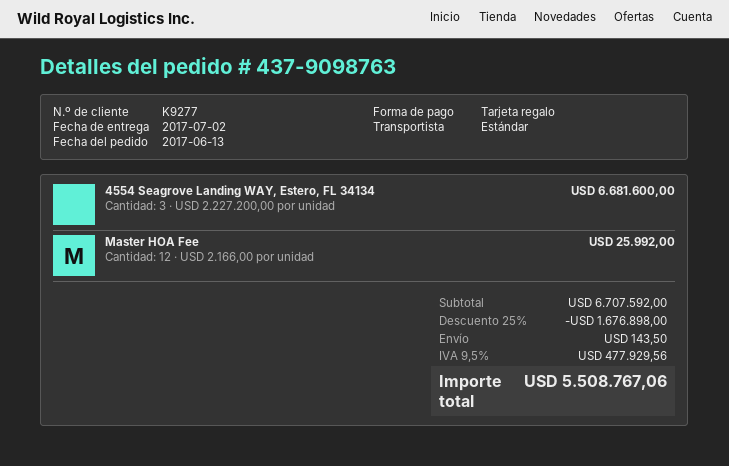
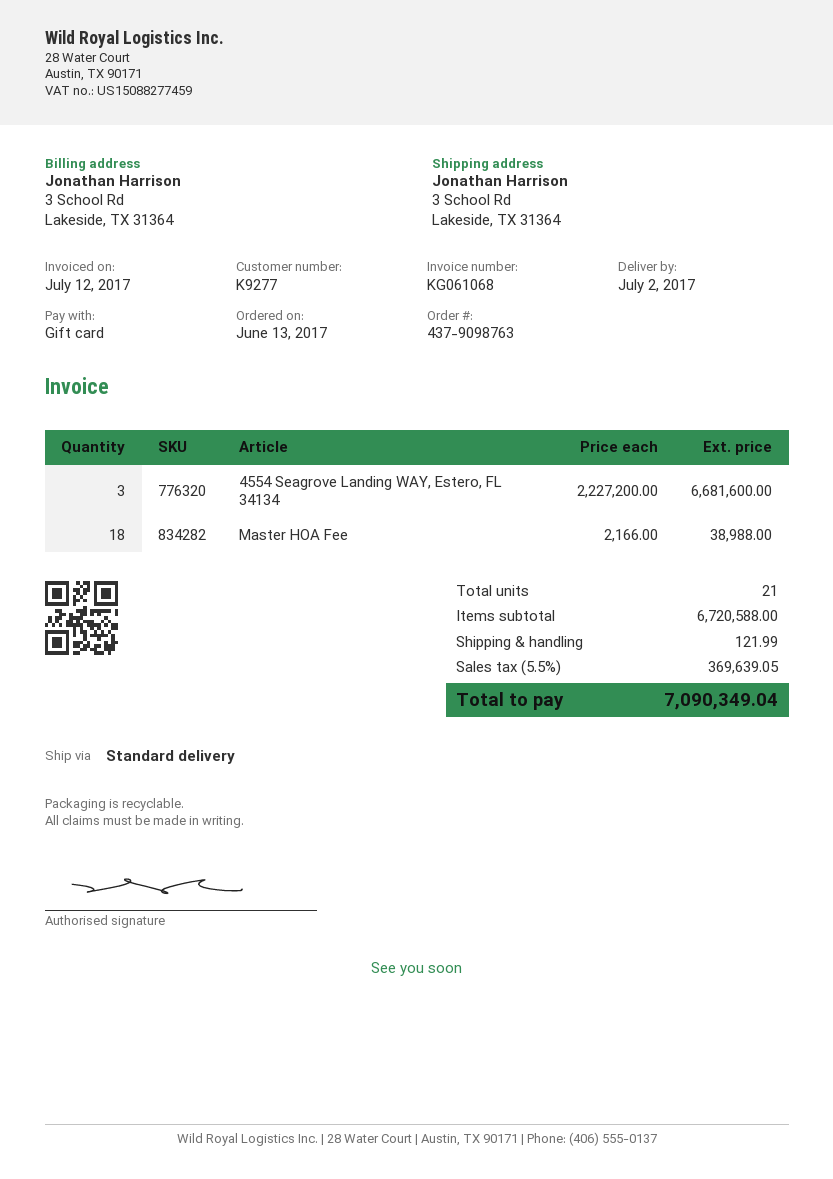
Master HOA Fee: 12 x 2166.00 = 25992.00 -> 18 x 2166.00 = 38988.00
subtotal: 6707592.00 -> 6720588.00
discount: 25% = 1676898.00 -> none
shipping: 143.50 -> 121.99
tax: 9.5% = 477929.56 -> 5.5% = 369639.05
total: 5508767.06 -> 7090349.04

